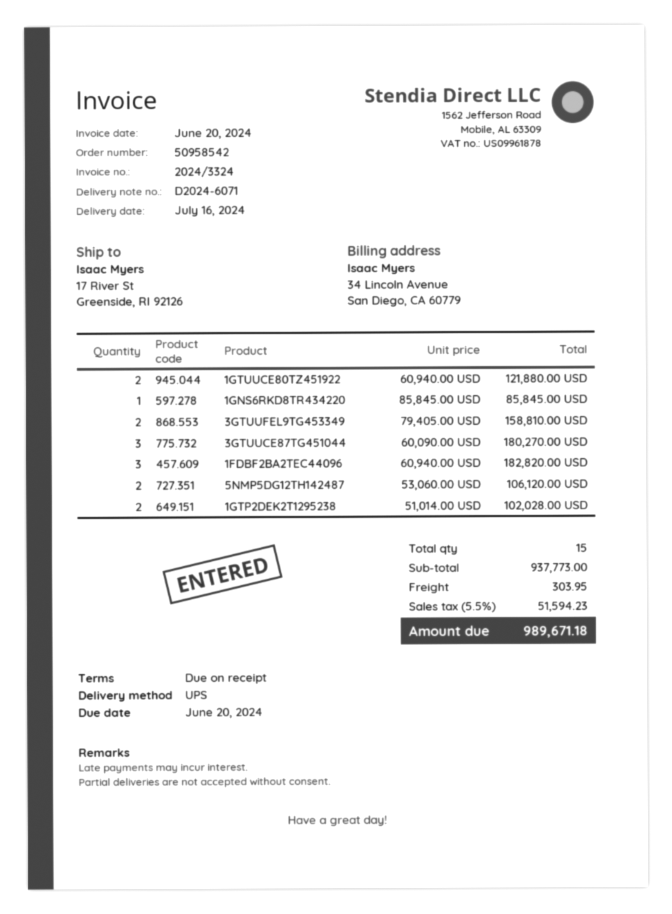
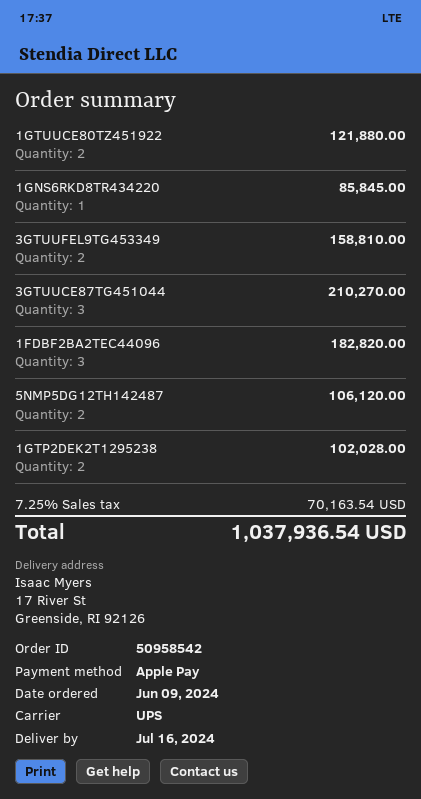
3GTUUCE87TG451044: 3 for 180270.00 -> 3 for 210270.00
shipping: 303.95 -> none
tax: 5.5% = 51594.23 -> 7.25% = 70163.54
total: 989671.18 -> 1037936.54

